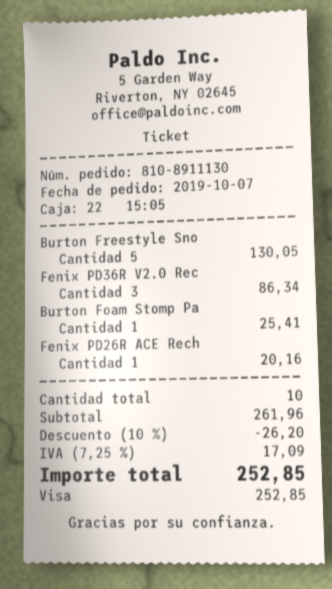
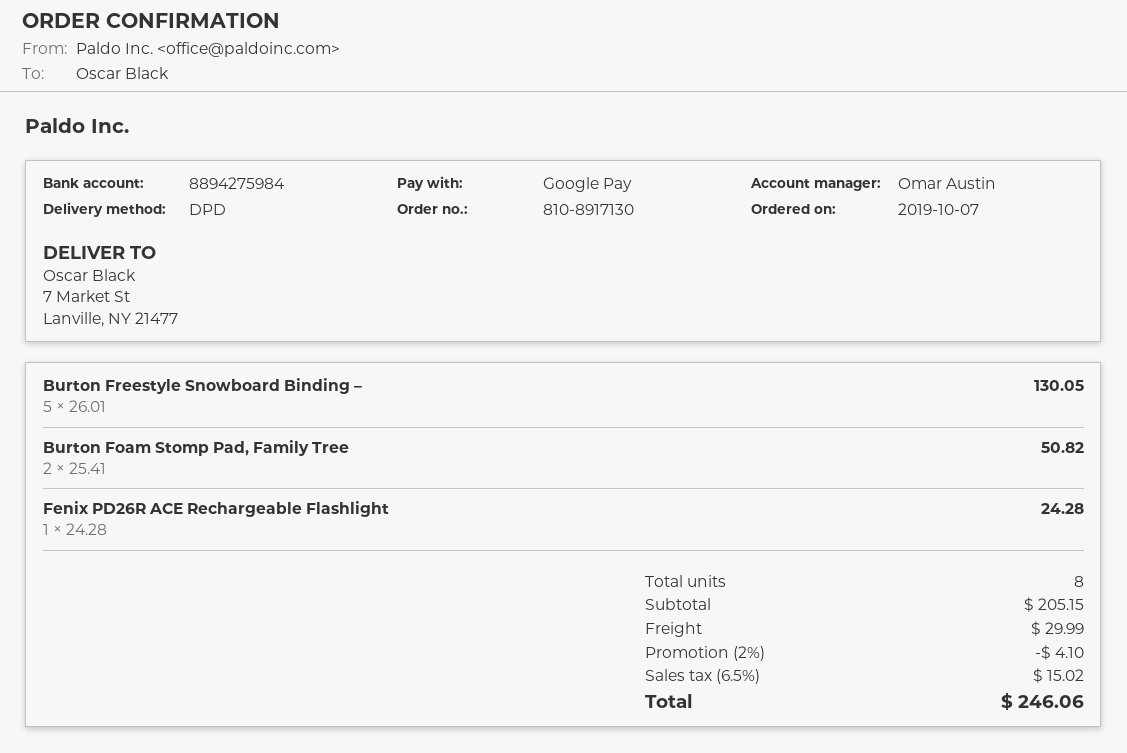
order number: 810-8911130 -> 810-8917130
payment method: Visa -> Google Pay
Fenix PD36R V2.0 Rec: 3 for 86.34 -> none
Burton Foam Stomp Pa: 1 for 25.41 -> 2 for 50.82
Fenix PD26R ACE Rech: 1 for 20.16 -> 1 for 24.28
total quantity: 10 -> 8
subtotal: 261.96 -> 205.15
discount: 10% = 26.20 -> 2% = 4.10
shipping: none -> 29.99
tax: 7.25% = 17.09 -> 6.5% = 15.02
total: 252.85 -> 246.06

